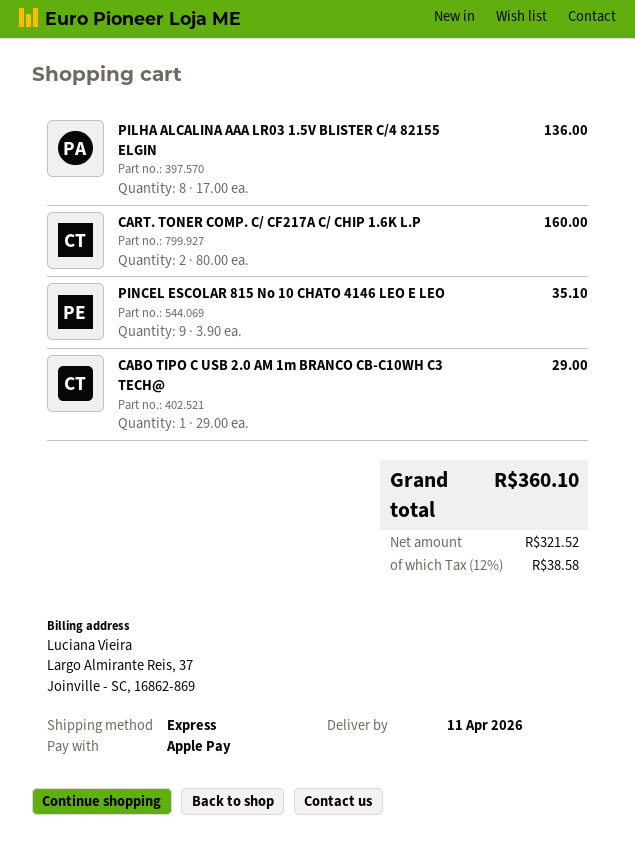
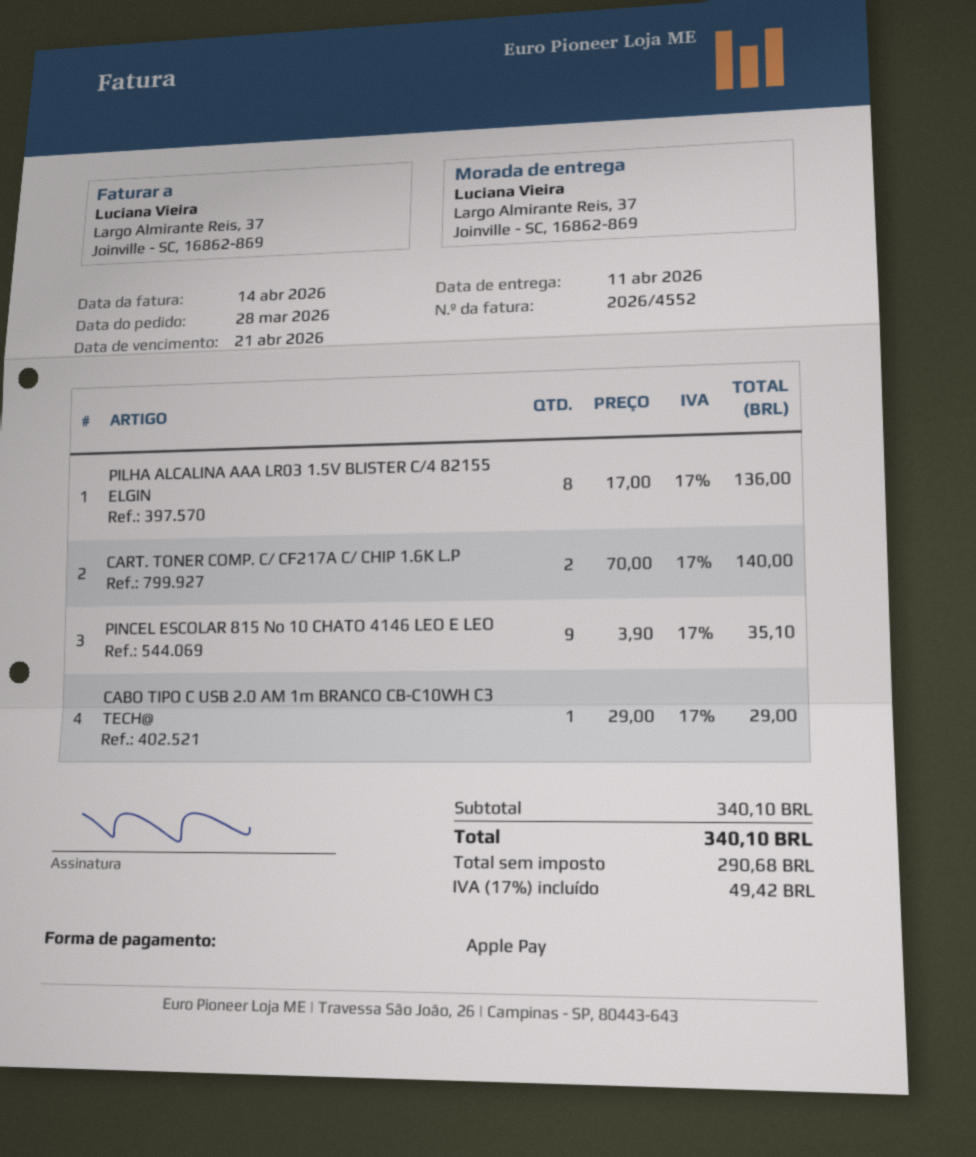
CART. TONER COMP. C/ CF217A C/ CHIP 1.6K L.P: 2 x 80.00 = 160.00 -> 2 x 70.00 = 140.00
net: 321.52 -> 290.68
tax: 12% = 38.58 -> 17% = 49.42
total: 360.10 -> 340.10

